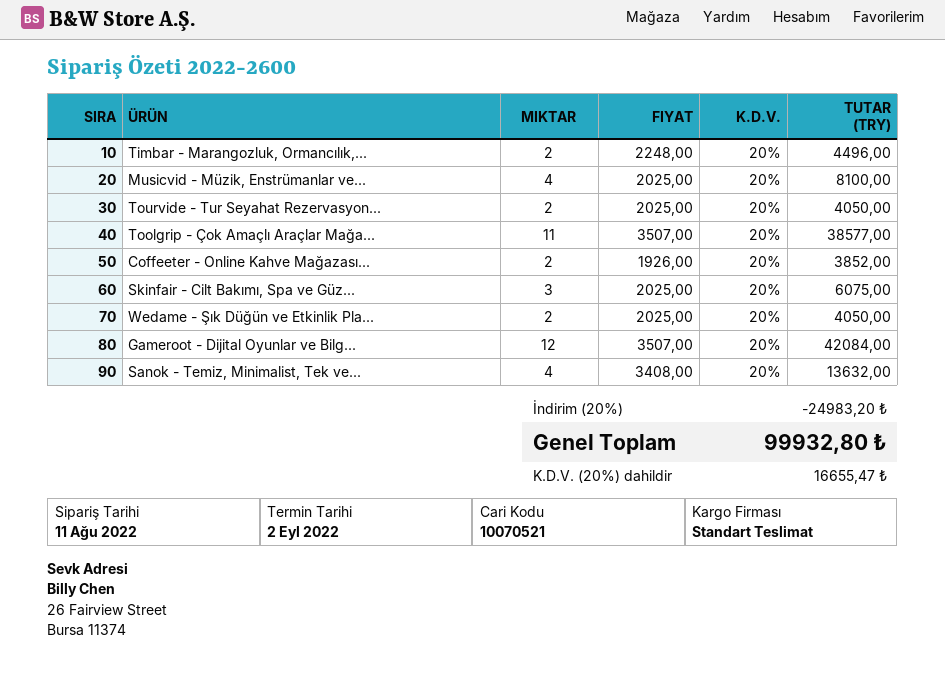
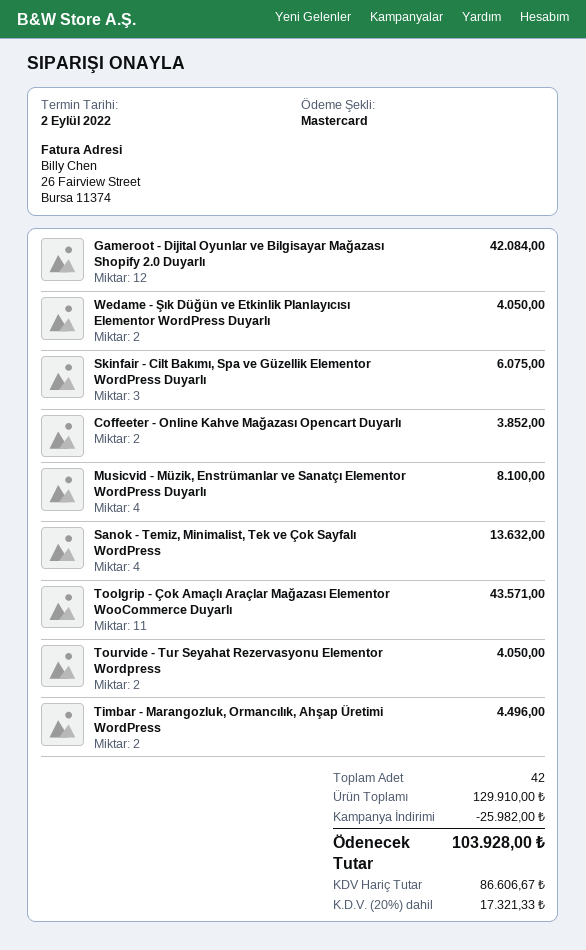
Toolgrip - Çok Amaçlı Araçlar Mağa...: 11 for 38577.00 -> 11 for 43571.00
discount: 24983.20 -> 25982.00
tax: 20% = 16655.47 -> 20% = 17321.33
total: 99932.80 -> 103928.00

